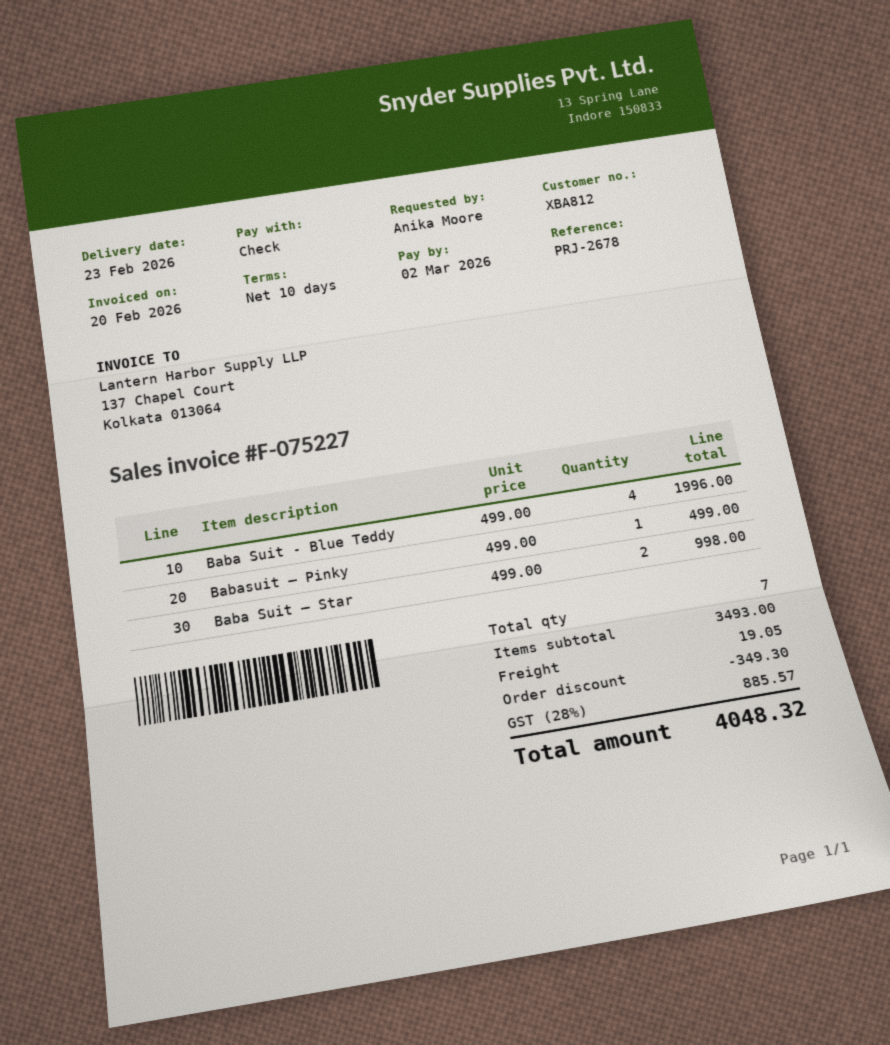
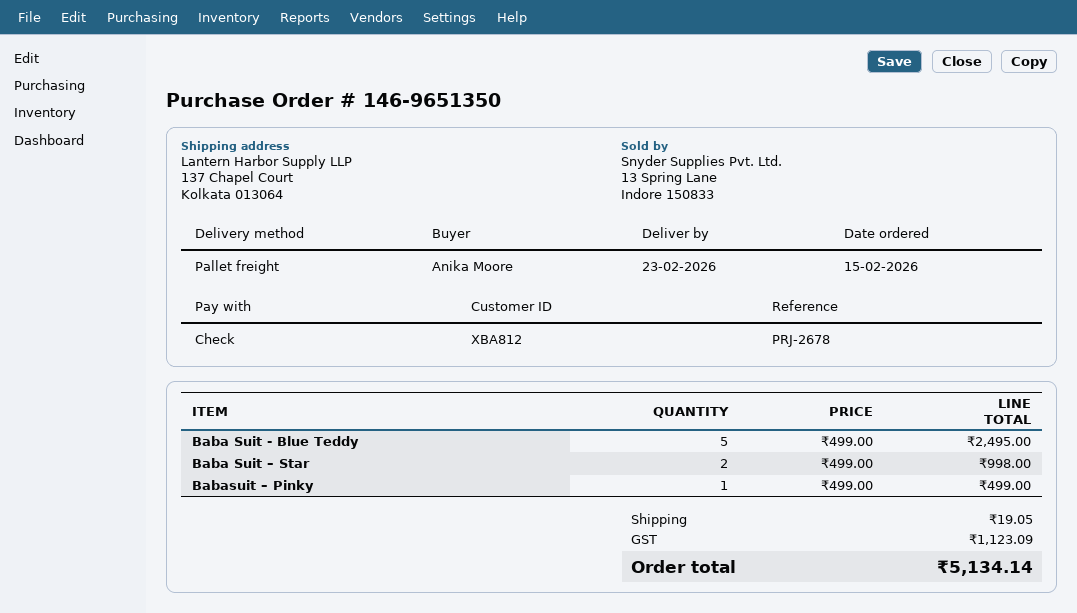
Baba Suit - Blue Teddy: 4 x 499.00 = 1996.00 -> 5 x 499.00 = 2495.00
discount: 349.30 -> none
tax: 885.57 -> 1123.09
total: 4048.32 -> 5134.14

